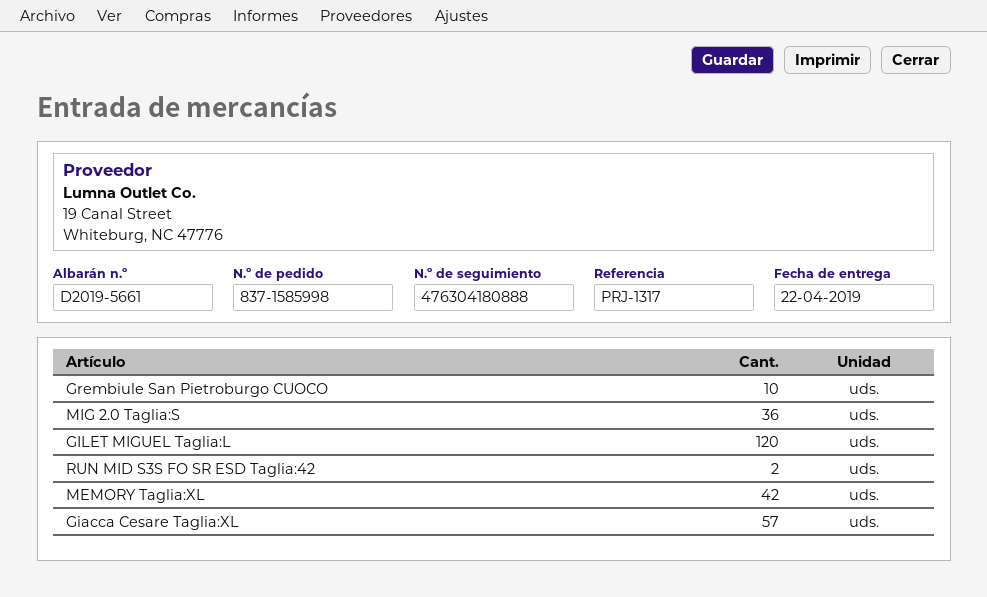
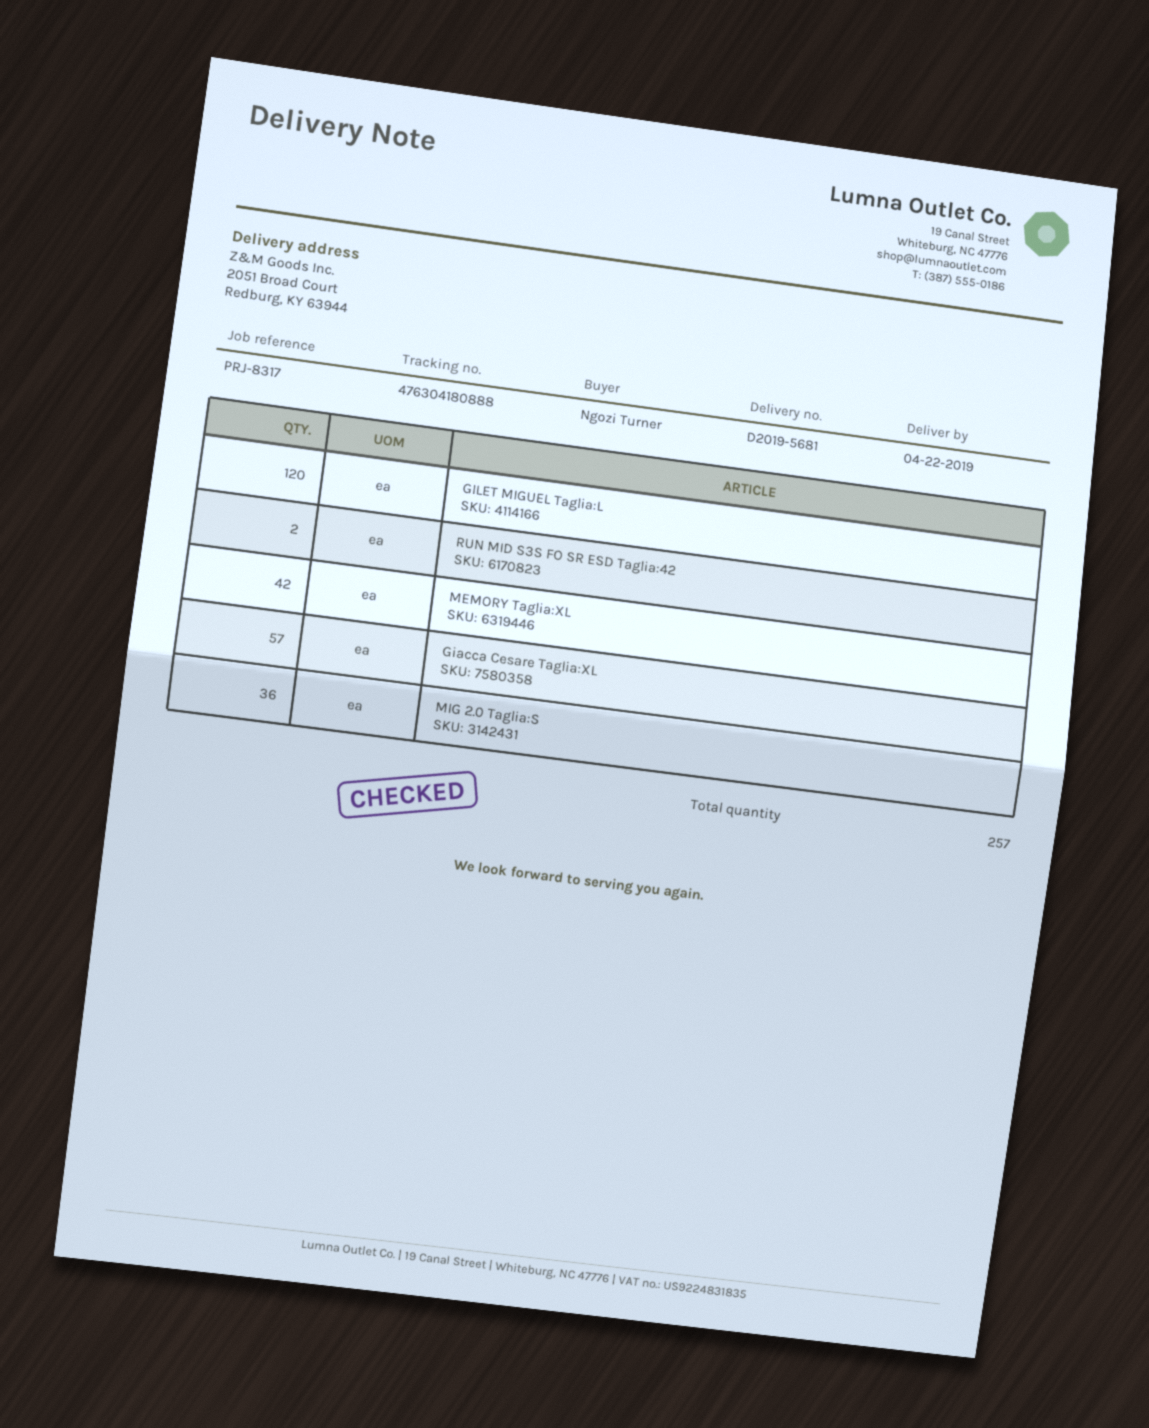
delivery note number: D2019-5661 -> D2019-5681
reference: PRJ-1317 -> PRJ-8317
Grembiule San Pietroburgo CUOCO: 10 -> none

